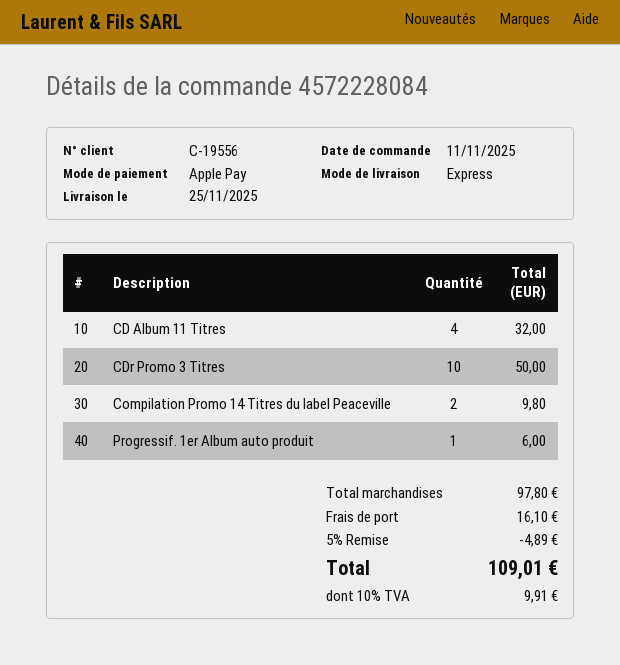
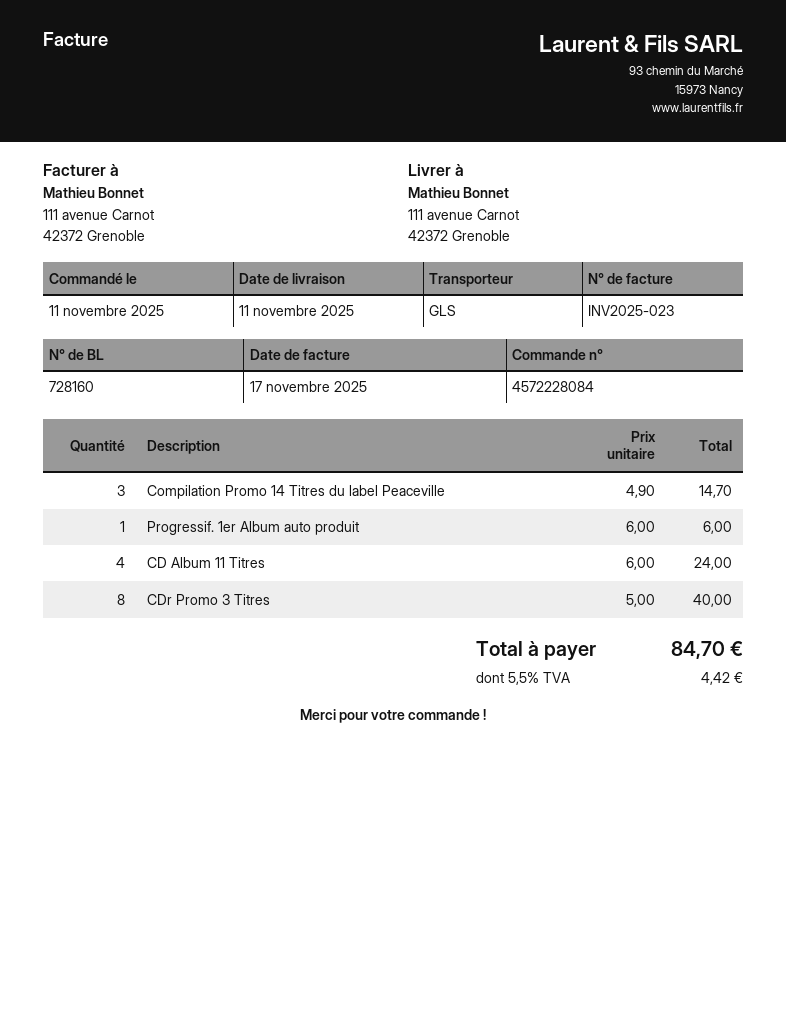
delivery date: 2025-11-25 -> 2025-11-11
shipping method: express -> GLS
CD Album 11 Titres: 4 for 32.00 -> 4 for 24.00
CDr Promo 3 Titres: 10 for 50.00 -> 8 for 40.00
Compilation Promo 14 Titres du label Peaceville: 2 for 9.80 -> 3 for 14.70
discount: 5% = 4.89 -> none
shipping: 16.10 -> none
tax: 10% = 9.91 -> 5.5% = 4.42
total: 109.01 -> 84.70

